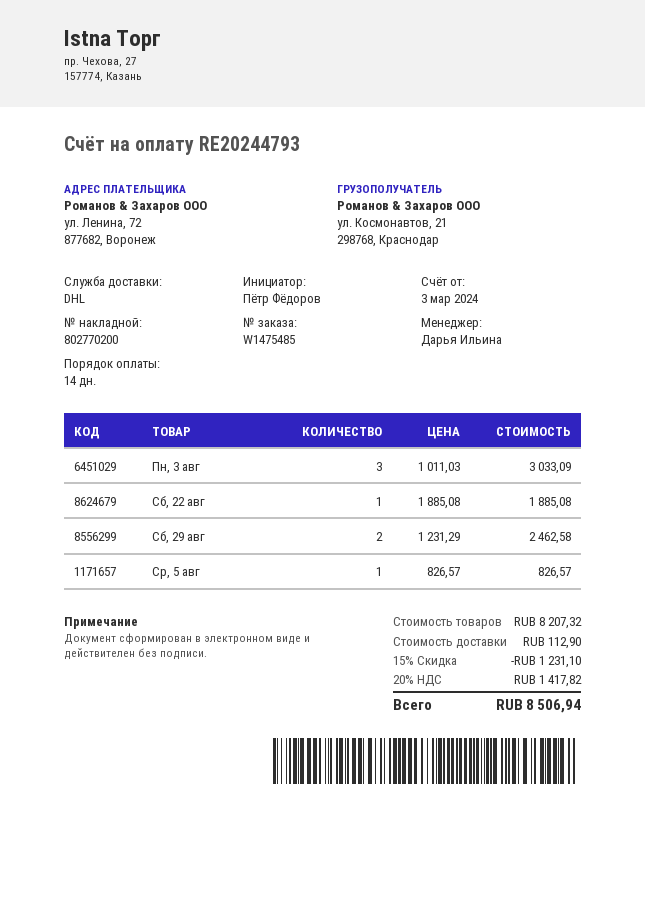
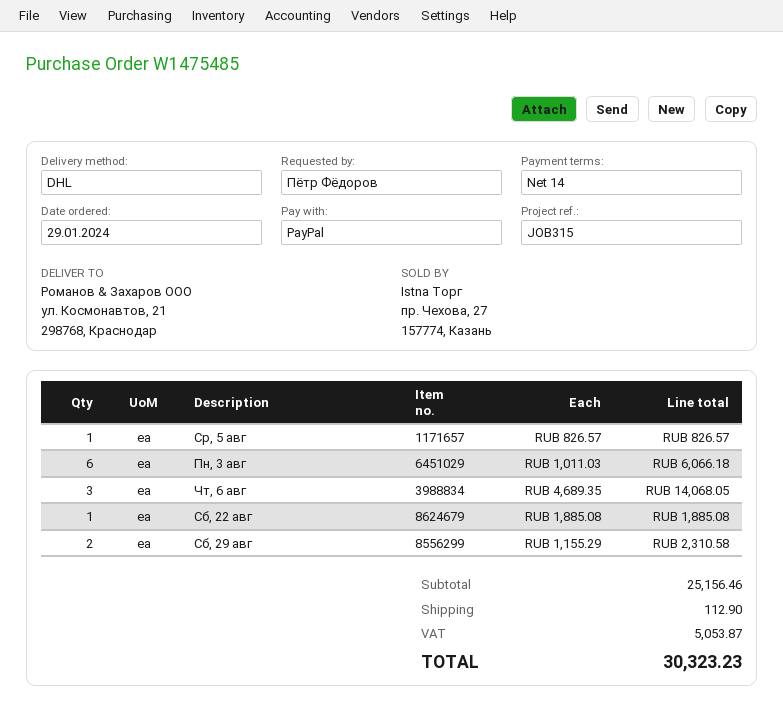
Пн, 3 авг: 3 x 1011.03 = 3033.09 -> 6 x 1011.03 = 6066.18
Сб, 29 авг: 2 x 1231.29 = 2462.58 -> 2 x 1155.29 = 2310.58
Чт, 6 авг: none -> 3 x 4689.35 = 14068.05
subtotal: 8207.32 -> 25156.46
discount: 15% = 1231.10 -> none
tax: 1417.82 -> 5053.87
total: 8506.94 -> 30323.23

